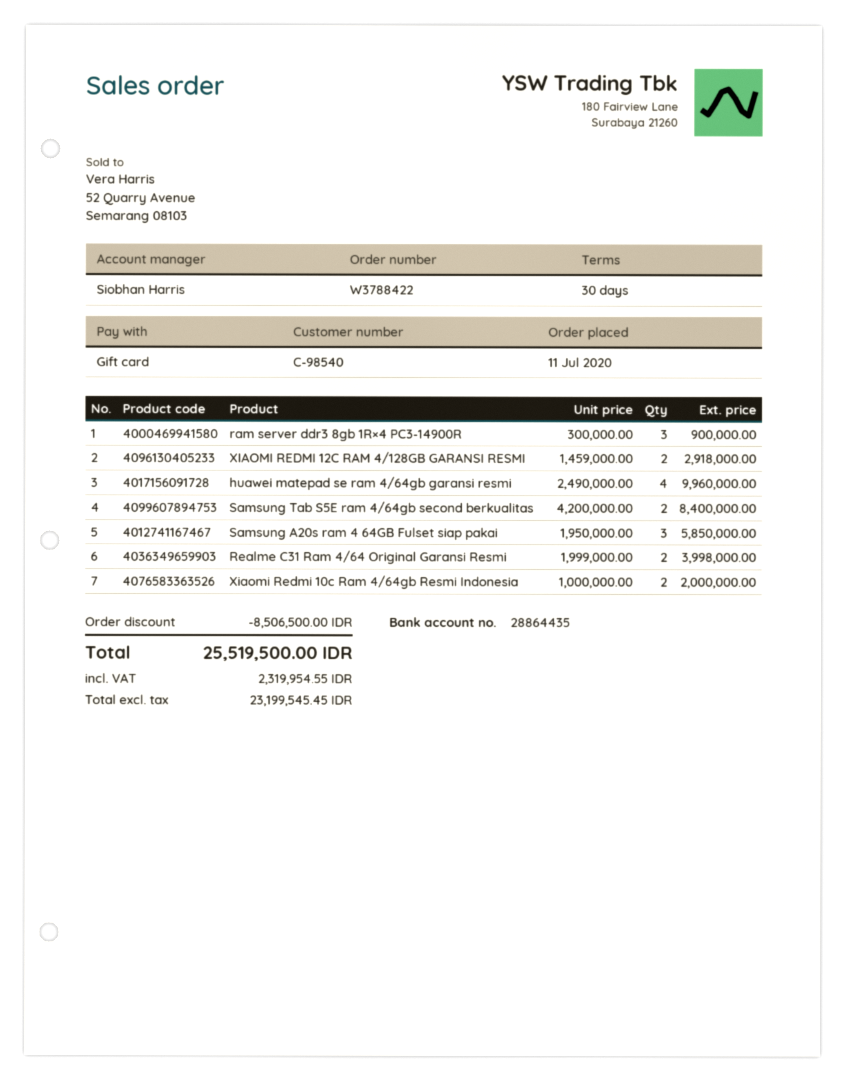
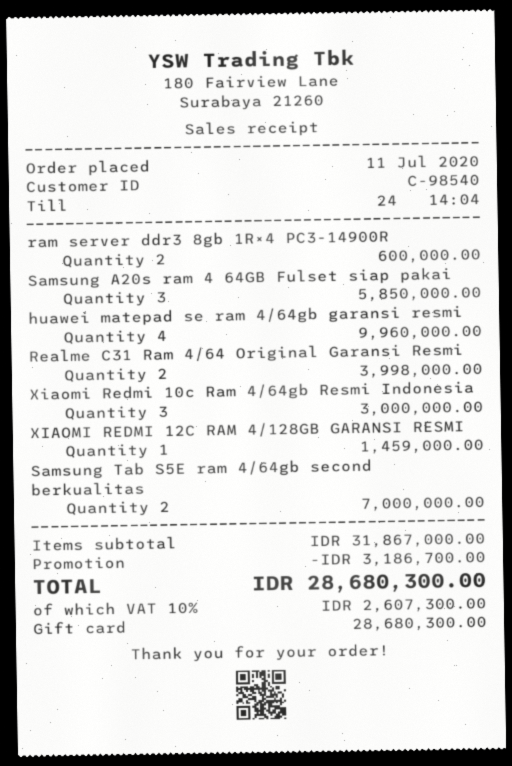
ram server ddr3 8gb 1R×4 PC3-14900R: 3 for 900000.00 -> 2 for 600000.00
XIAOMI REDMI 12C RAM 4/128GB GARANSI RESMI: 2 for 2918000.00 -> 1 for 1459000.00
Samsung Tab S5E ram 4/64gb second berkualitas: 2 for 8400000.00 -> 2 for 7000000.00
Xiaomi Redmi 10c Ram 4/64gb Resmi Indonesia: 2 for 2000000.00 -> 3 for 3000000.00
discount: 8506500.00 -> 3186700.00
tax: 2319954.55 -> 2607300.00
total: 25519500.00 -> 28680300.00

